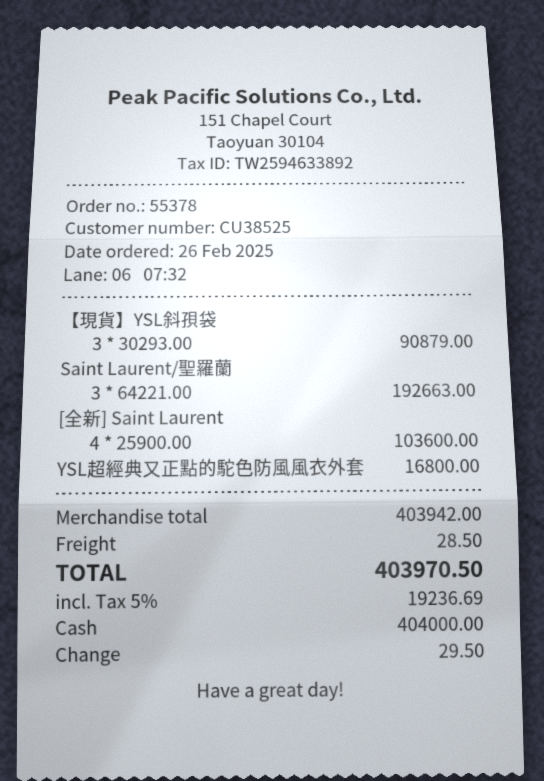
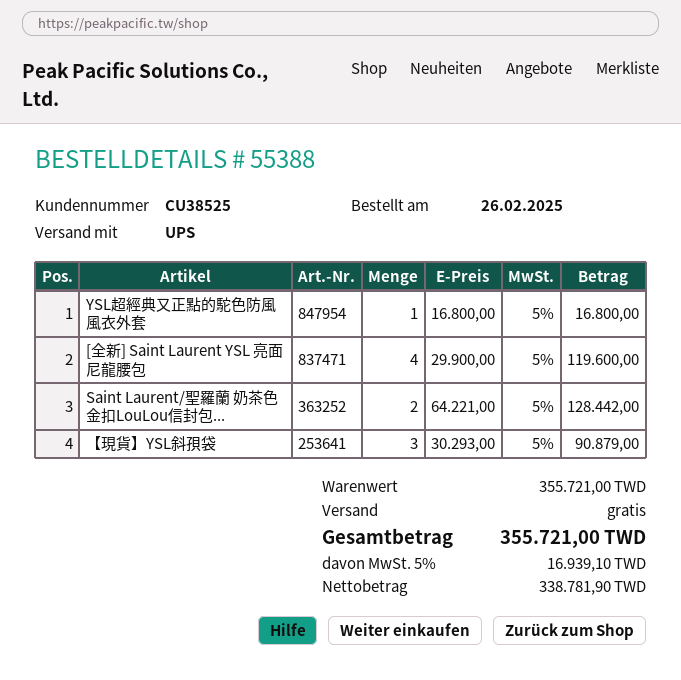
order number: 55378 -> 55388
Saint Laurent/聖羅蘭: 3 x 64221.00 = 192663.00 -> 2 x 64221.00 = 128442.00
[全新] Saint Laurent: 4 x 25900.00 = 103600.00 -> 4 x 29900.00 = 119600.00
subtotal: 403942.00 -> 355721.00
shipping: 28.50 -> 0.00
tax: 5% = 19236.69 -> 5% = 16939.10
total: 403970.50 -> 355721.00

